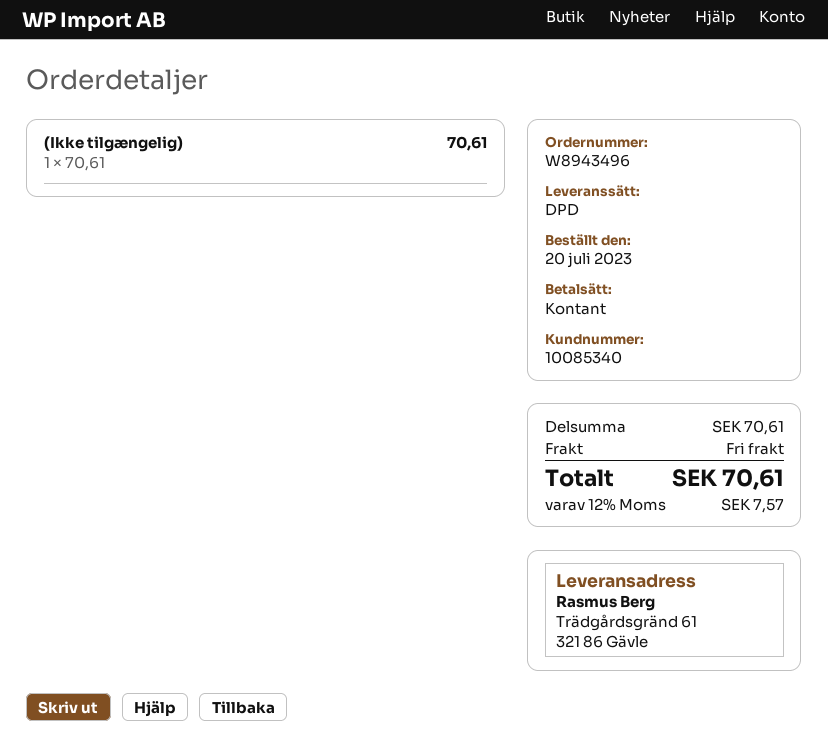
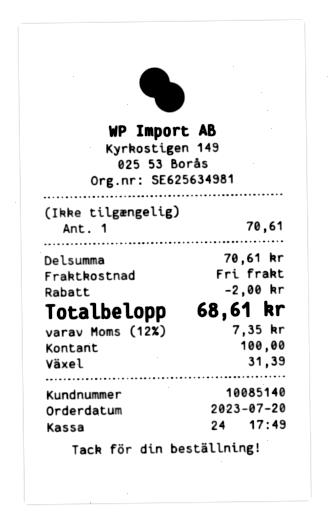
customer number: 10085340 -> 10085140
discount: none -> 2.00
tax: 12% = 7.57 -> 12% = 7.35
total: 70.61 -> 68.61

